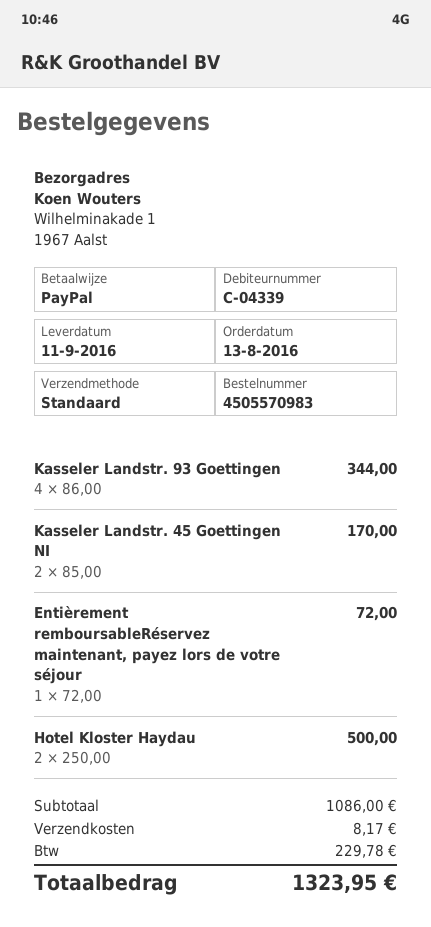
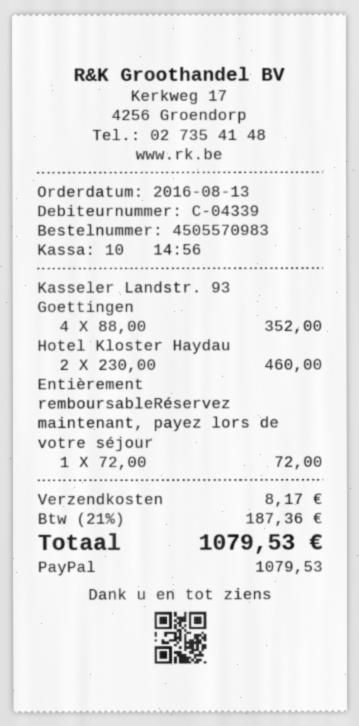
Kasseler Landstr. 93 Goettingen: 4 x 86.00 = 344.00 -> 4 x 88.00 = 352.00
Kasseler Landstr. 45 Goettingen NI: 2 x 85.00 = 170.00 -> none
Hotel Kloster Haydau: 2 x 250.00 = 500.00 -> 2 x 230.00 = 460.00
tax: 229.78 -> 187.36
total: 1323.95 -> 1079.53

